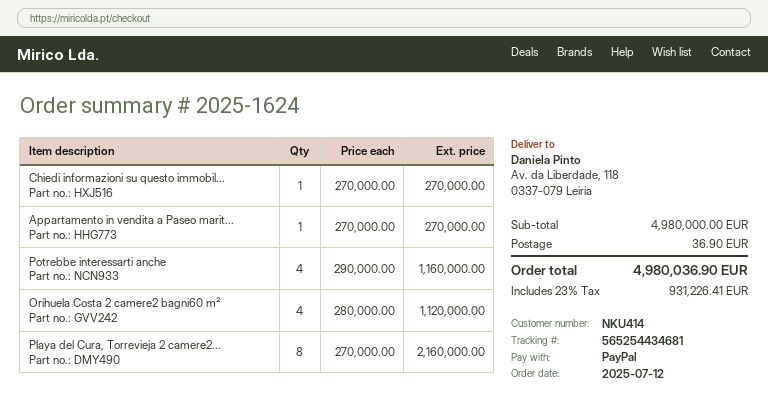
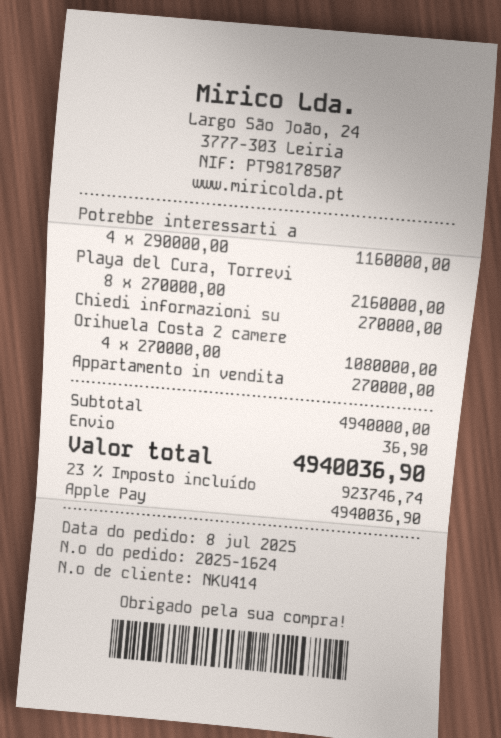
order date: 2025-07-12 -> 2025-07-08
payment method: PayPal -> Apple Pay
Orihuela Costa 2 camere2 bagni60 m²: 4 x 280000.00 = 1120000.00 -> 4 x 270000.00 = 1080000.00
subtotal: 4980000.00 -> 4940000.00
tax: 23% = 931226.41 -> 23% = 923746.74
total: 4980036.90 -> 4940036.90

